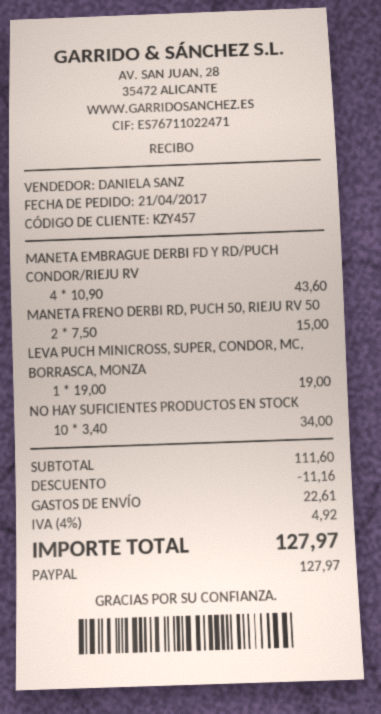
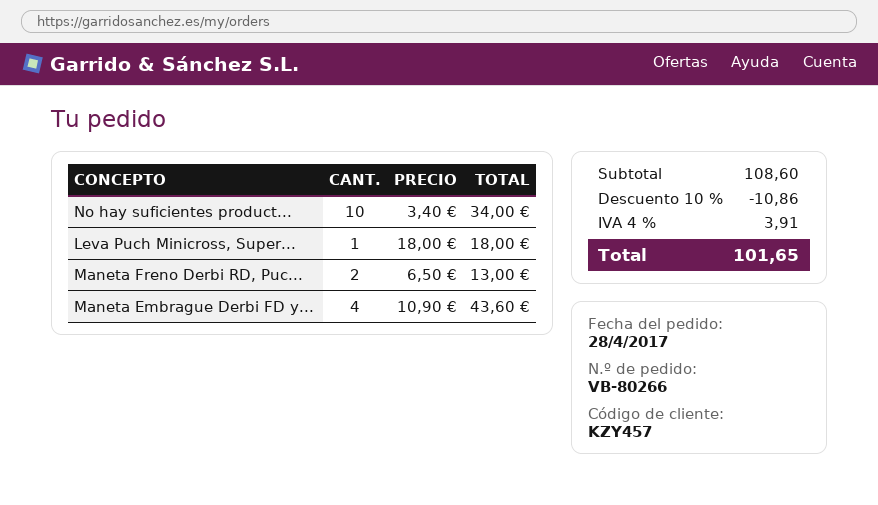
order date: 2017-04-21 -> 2017-04-28
MANETA FRENO DERBI RD, PUCH 50, RIEJU RV 50: 2 x 7.50 = 15.00 -> 2 x 6.50 = 13.00
LEVA PUCH MINICROSS, SUPER, CONDOR, MC, BORRASCA, MONZA: 1 x 19.00 = 19.00 -> 1 x 18.00 = 18.00
subtotal: 111.60 -> 108.60
discount: 11.16 -> 10.86
shipping: 22.61 -> none
tax: 4% = 4.92 -> 4% = 3.91
total: 127.97 -> 101.65

